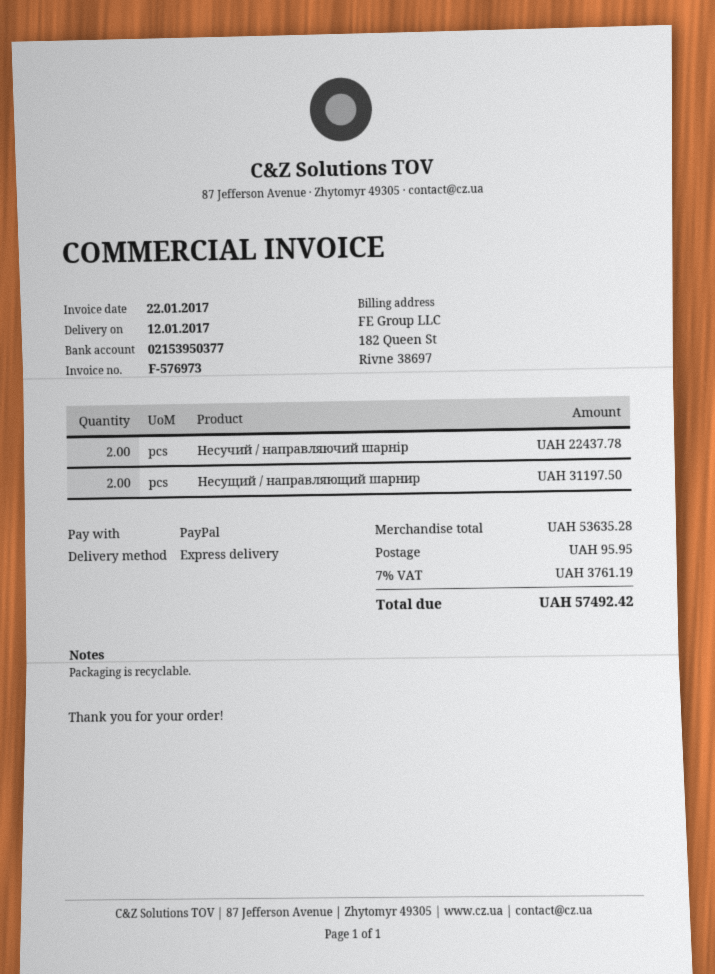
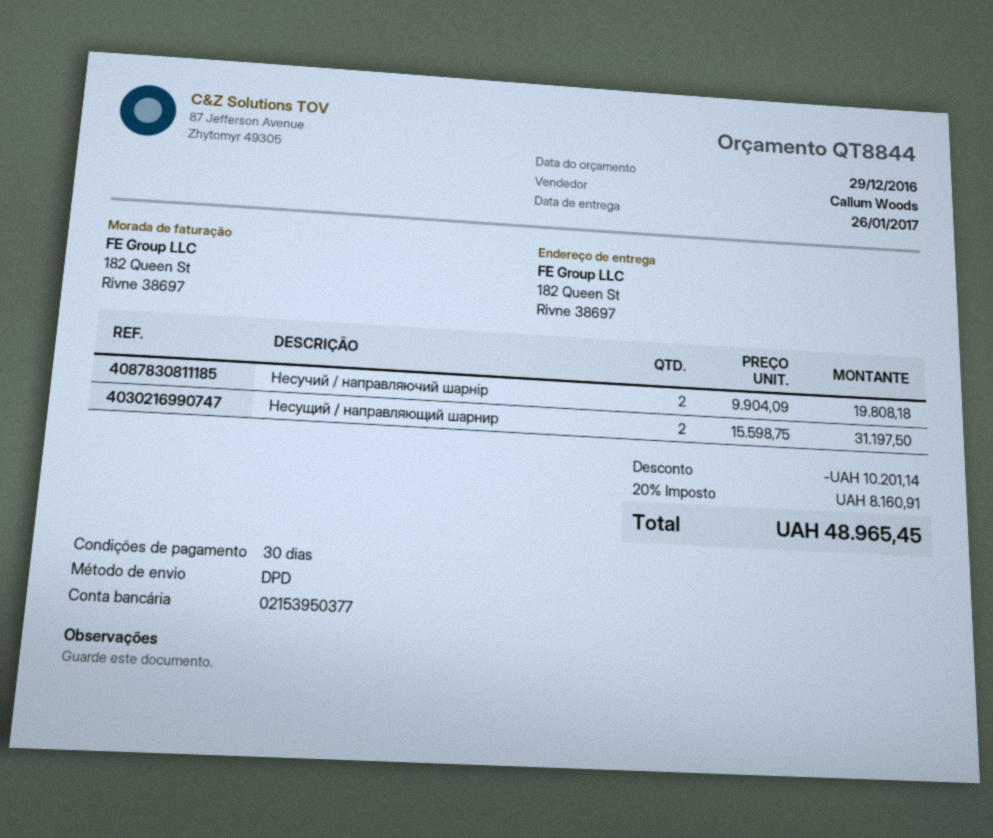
delivery date: 2017-01-12 -> 2017-01-26
shipping method: express -> DPD
Несучий / направляючий шарнір: 2 for 22437.78 -> 2 for 19808.18
discount: none -> 10201.14
shipping: 95.95 -> none
tax: 7% = 3761.19 -> 20% = 8160.91
total: 57492.42 -> 48965.45

